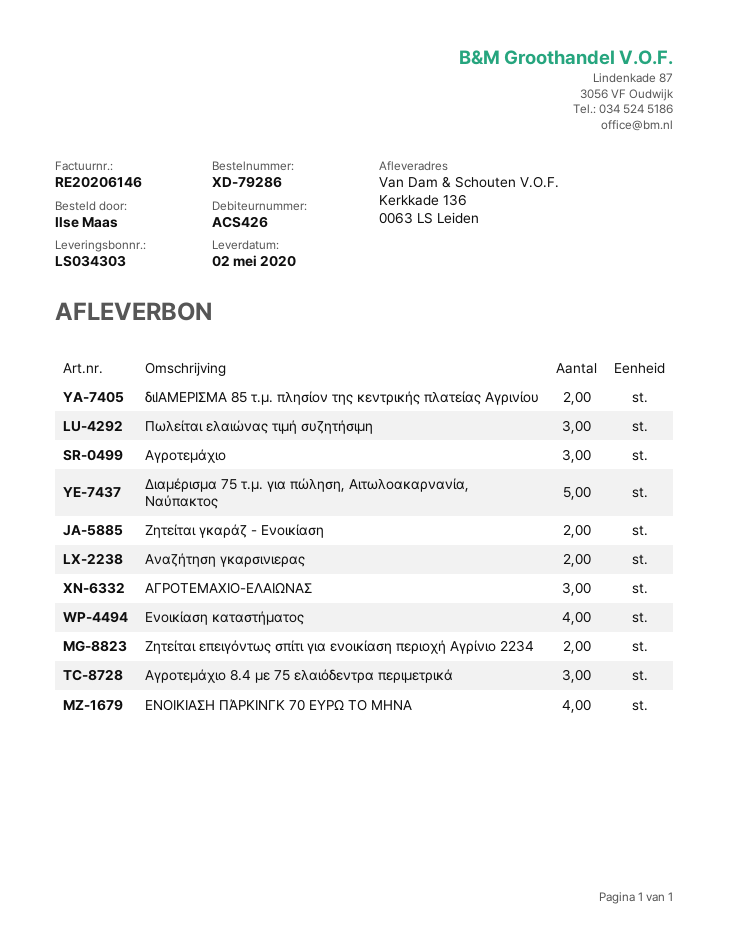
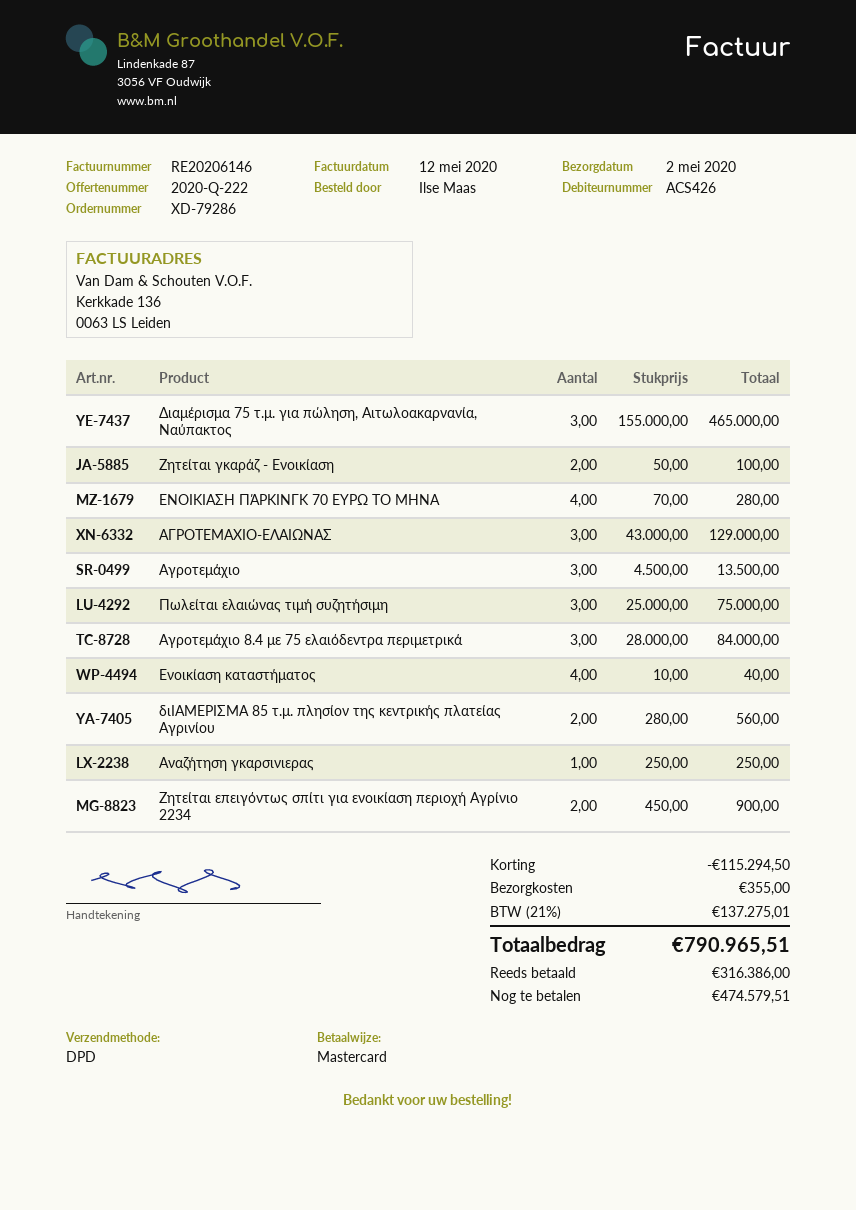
Διαμέρισμα 75 τ.μ. για πώληση, Αιτωλοακαρνανία, Ναύπακτος: 5 -> 3
Αναζήτηση γκαρσινιερας: 2 -> 1

